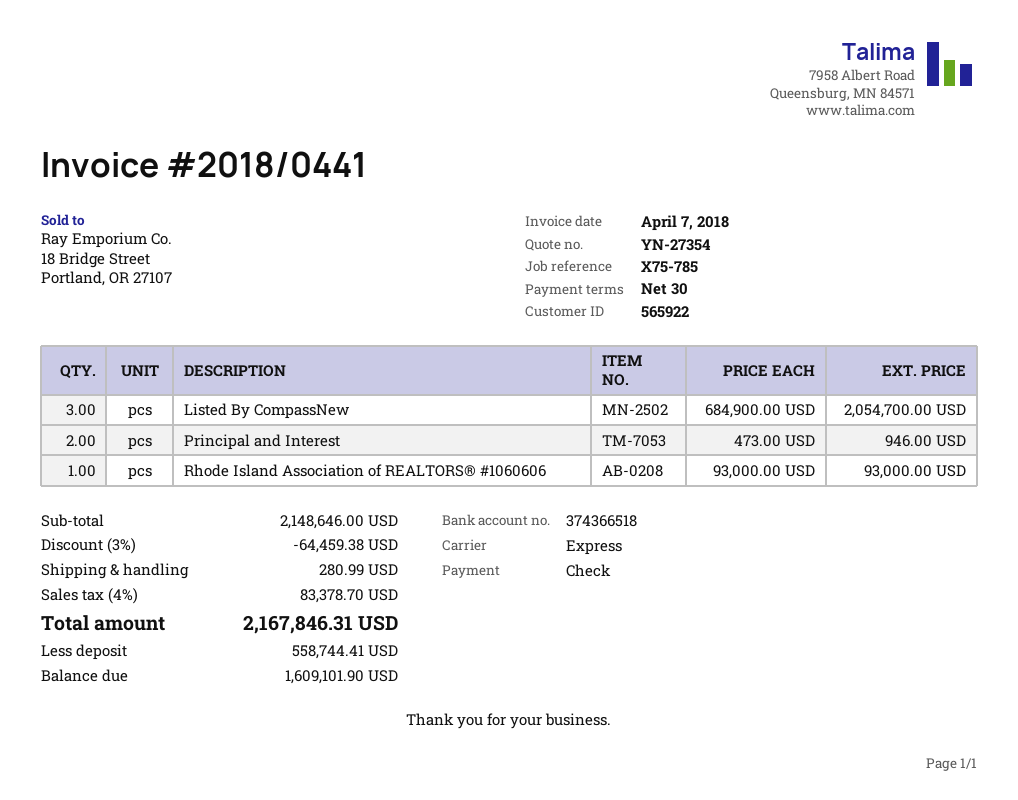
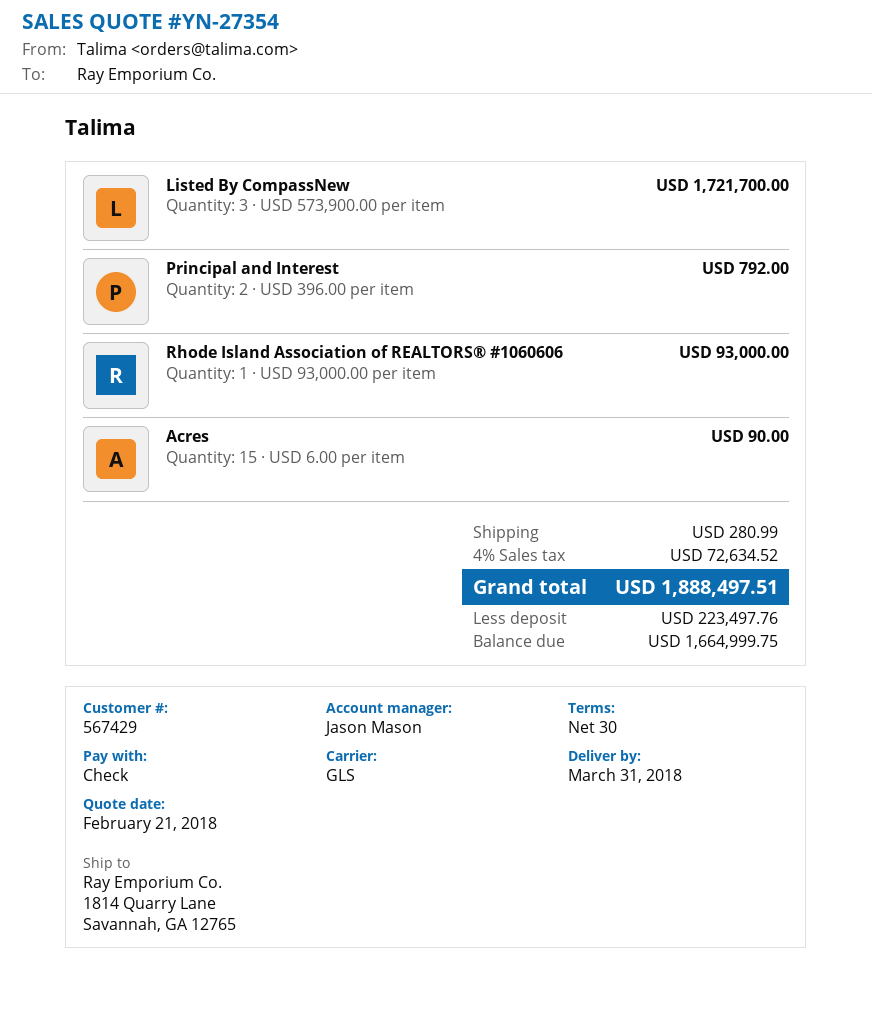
customer number: 565922 -> 567429
shipping method: express -> GLS
Listed By CompassNew: 3 x 684900.00 = 2054700.00 -> 3 x 573900.00 = 1721700.00
Principal and Interest: 2 x 473.00 = 946.00 -> 2 x 396.00 = 792.00
Acres: none -> 15 x 6.00 = 90.00
discount: 3% = 64459.38 -> none
tax: 4% = 83378.70 -> 4% = 72634.52
total: 2167846.31 -> 1888497.51
deposit: 558744.41 -> 223497.76
balance: 1609101.90 -> 1664999.75

